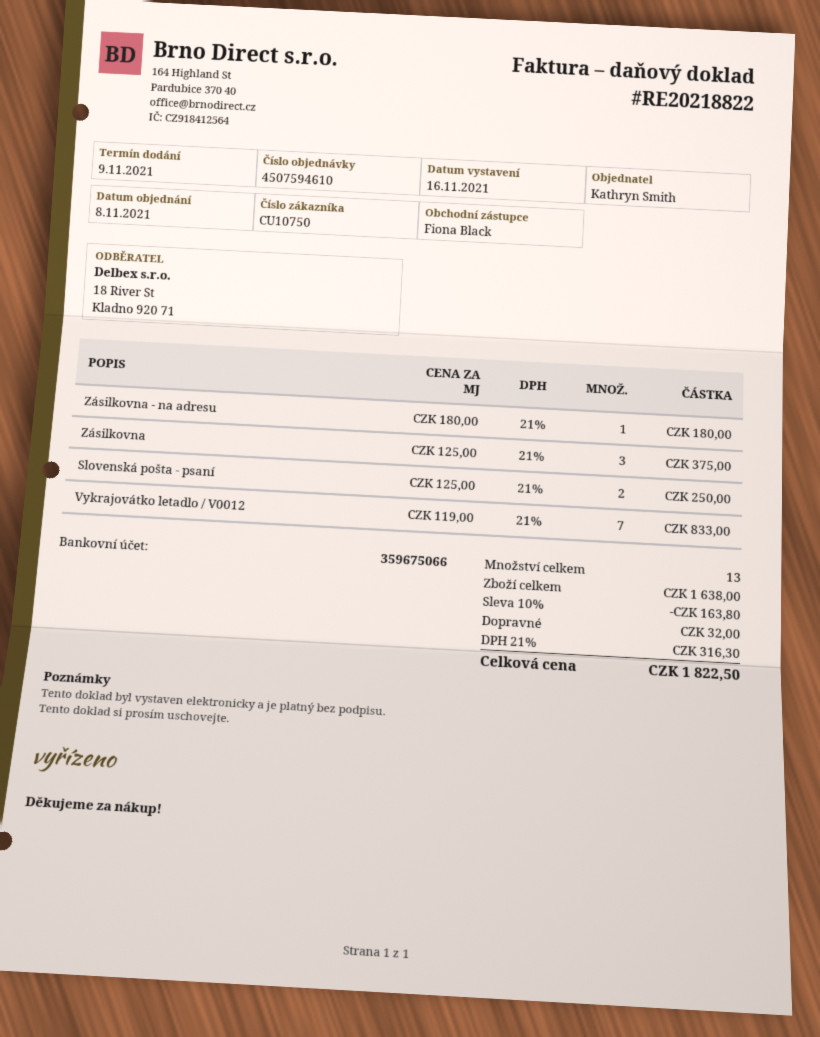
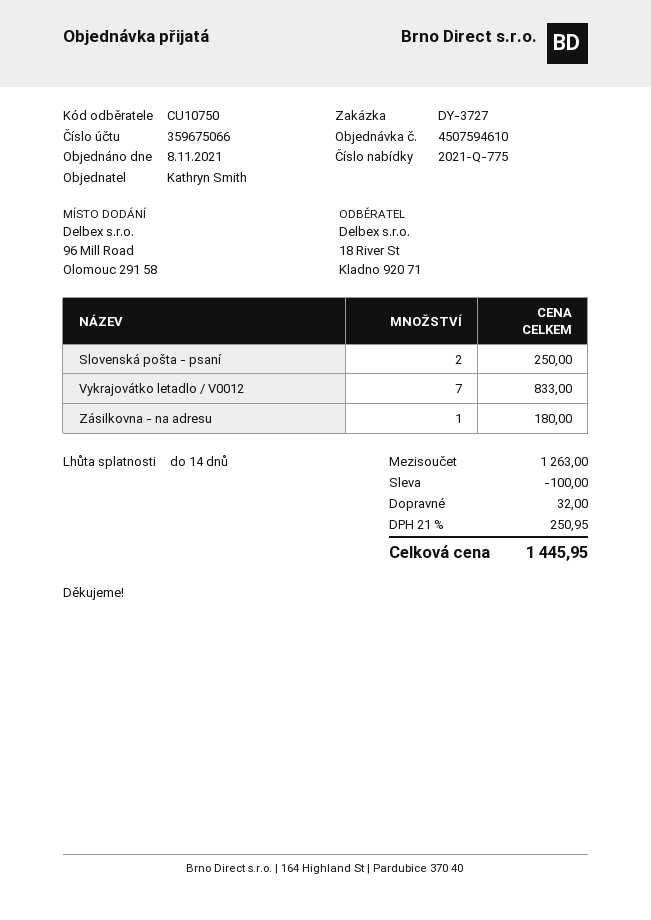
Zásilkovna: 3 for 375.00 -> none
subtotal: 1638.00 -> 1263.00
discount: 163.80 -> 100.00
tax: 21% = 316.30 -> 21% = 250.95
total: 1822.50 -> 1445.95

